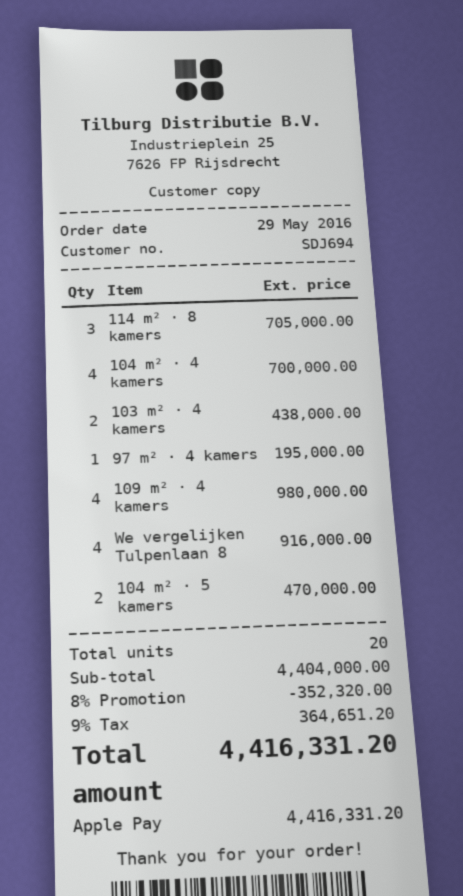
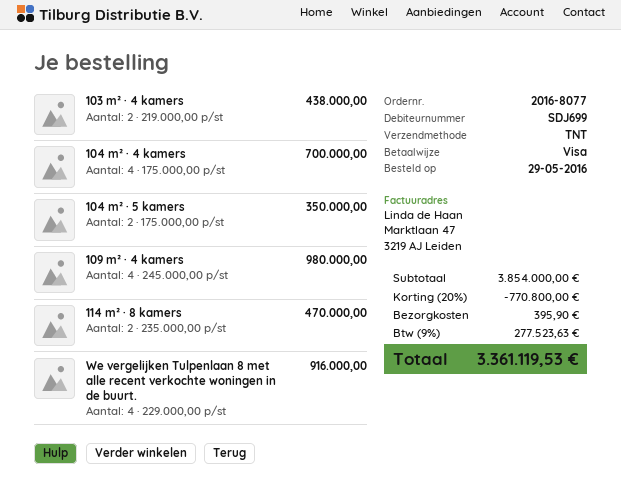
customer number: SDJ694 -> SDJ699
payment method: Apple Pay -> Visa
114 m² · 8 kamers: 3 for 705000.00 -> 2 for 470000.00
97 m² · 4 kamers: 1 for 195000.00 -> none
104 m² · 5 kamers: 2 for 470000.00 -> 2 for 350000.00
subtotal: 4404000.00 -> 3854000.00
discount: 8% = 352320.00 -> 20% = 770800.00
shipping: none -> 395.90
tax: 9% = 364651.20 -> 9% = 277523.63
total: 4416331.20 -> 3361119.53

